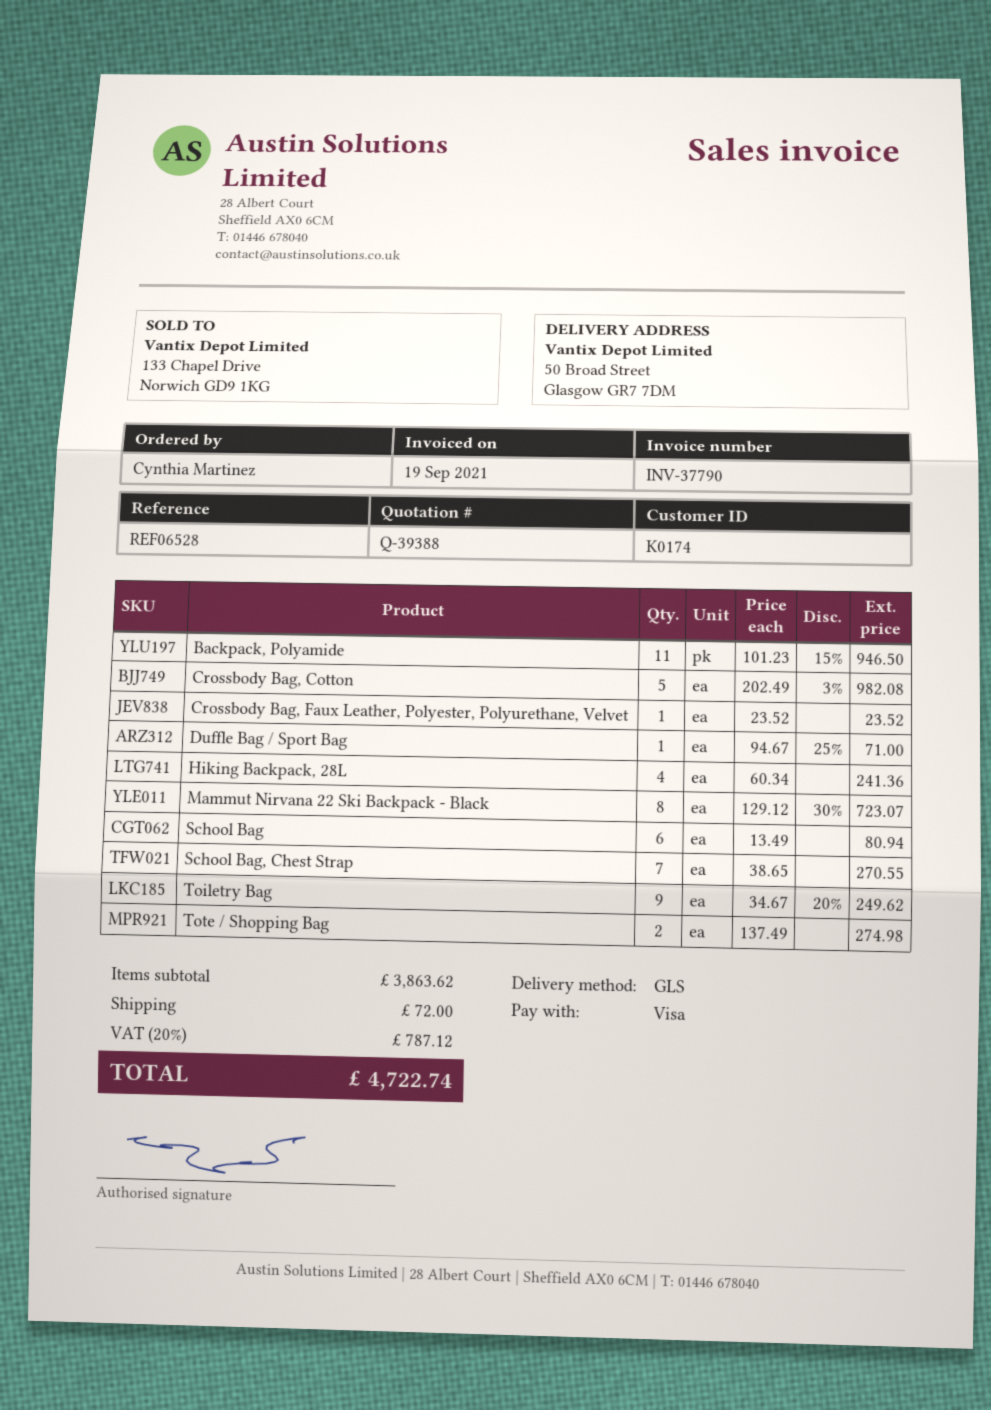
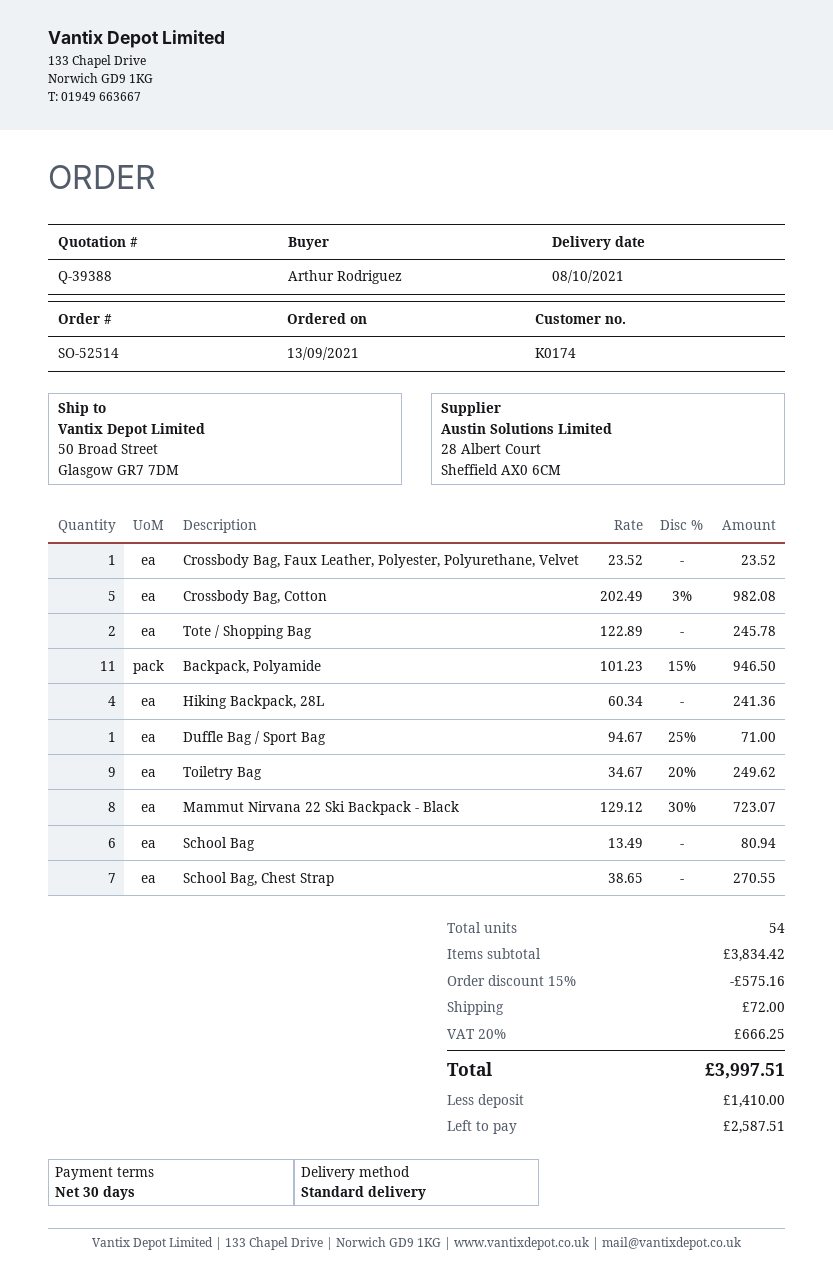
ordered by: Cynthia Martinez -> Arthur Rodriguez
shipping method: GLS -> standard
Tote / Shopping Bag: 2 x 137.49 = 274.98 -> 2 x 122.89 = 245.78
subtotal: 3863.62 -> 3834.42
discount: none -> 15% = 575.16
tax: 20% = 787.12 -> 20% = 666.25
total: 4722.74 -> 3997.51

